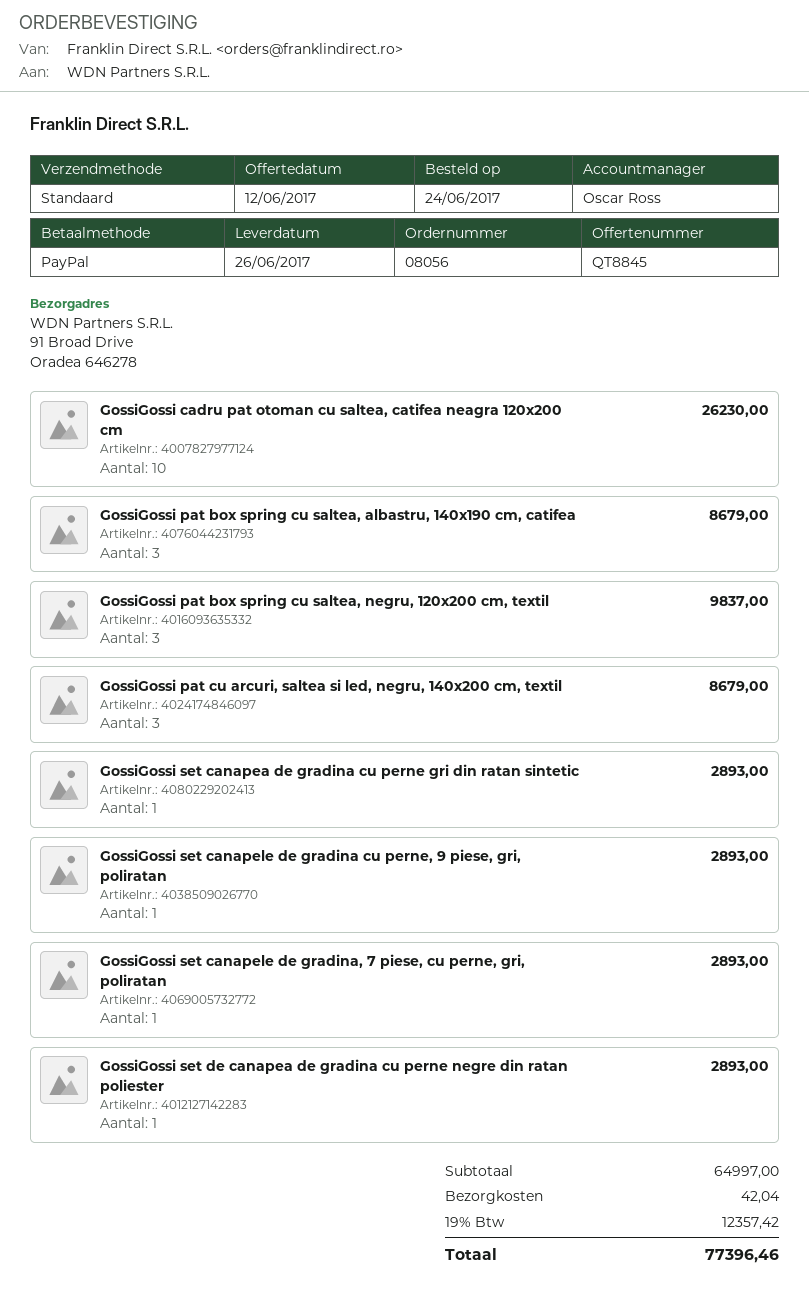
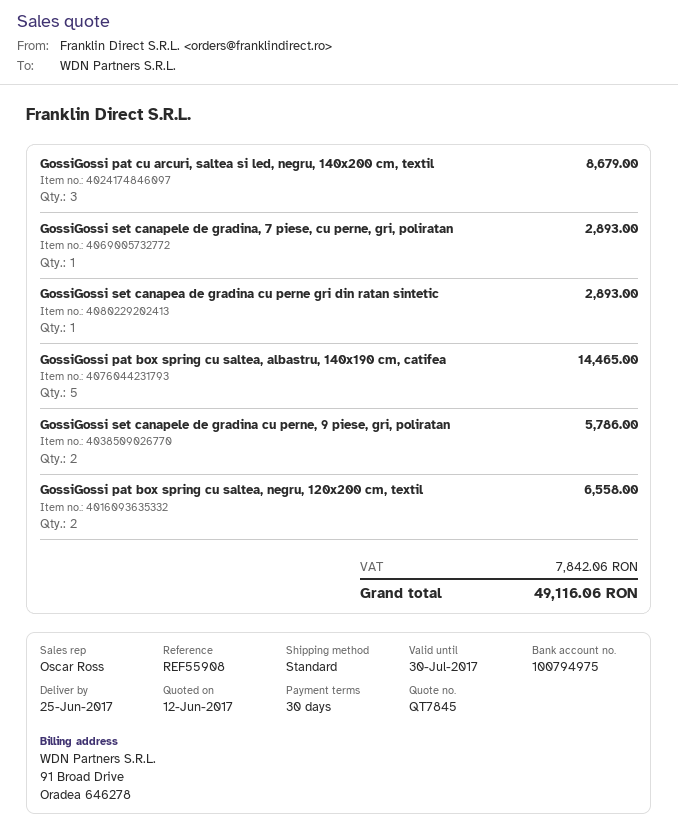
quote number: QT8845 -> QT7845
delivery date: 2017-06-26 -> 2017-06-25
GossiGossi cadru pat otoman cu saltea, catifea neagra 120x200 cm: 10 for 26230.00 -> none
GossiGossi pat box spring cu saltea, albastru, 140x190 cm, catifea: 3 for 8679.00 -> 5 for 14465.00
GossiGossi pat box spring cu saltea, negru, 120x200 cm, textil: 3 for 9837.00 -> 2 for 6558.00
GossiGossi set canapele de gradina cu perne, 9 piese, gri, poliratan: 1 for 2893.00 -> 2 for 5786.00
GossiGossi set de canapea de gradina cu perne negre din ratan poliester: 1 for 2893.00 -> none
shipping: 42.04 -> none
tax: 12357.42 -> 7842.06
total: 77396.46 -> 49116.06

